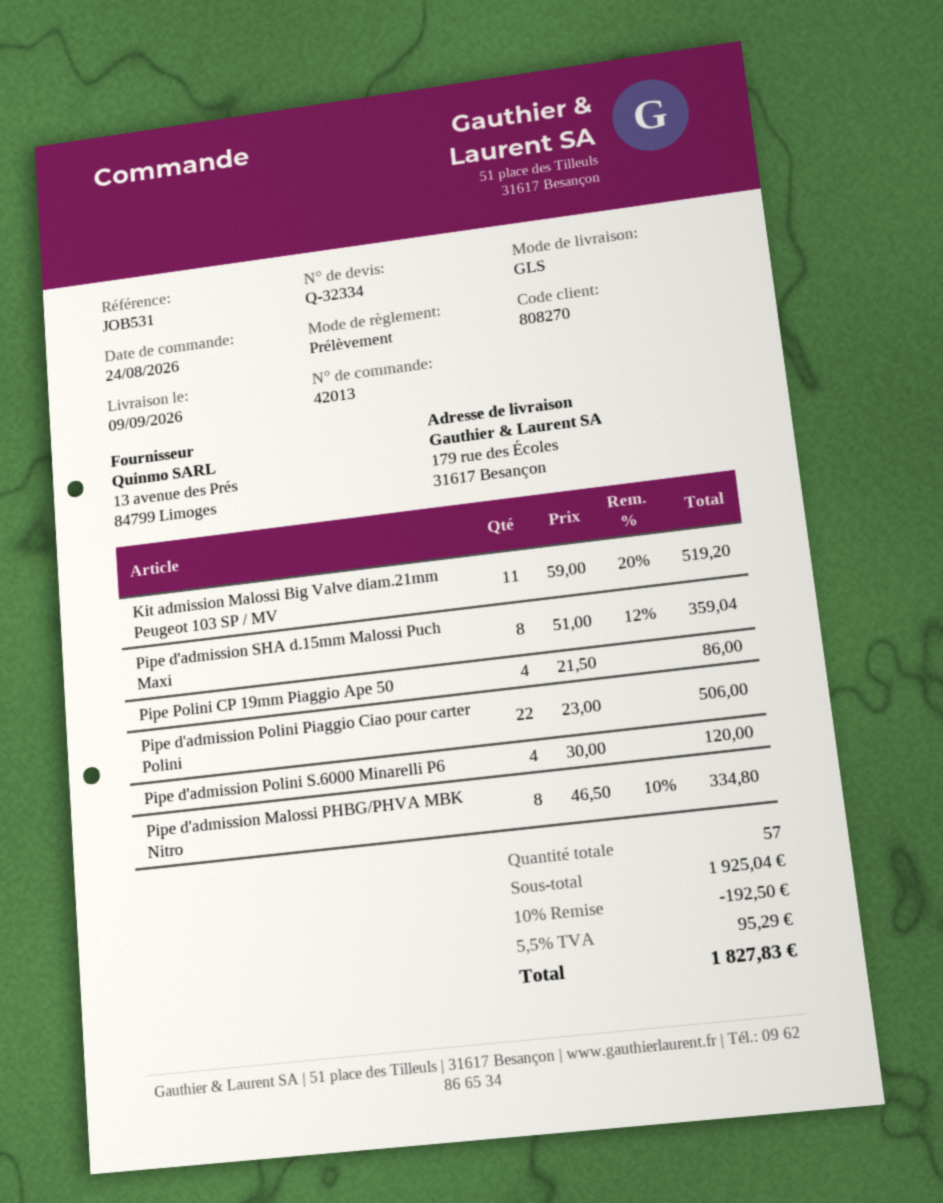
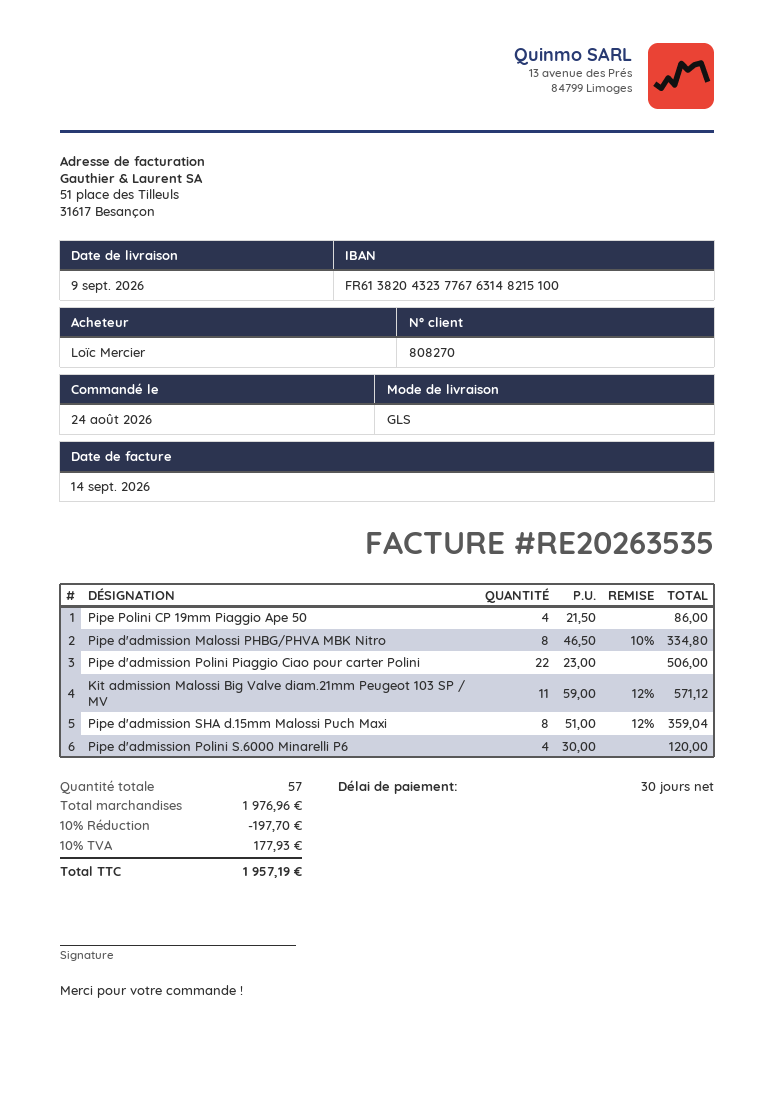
Kit admission Malossi Big Valve diam.21mm Peugeot 103 SP / MV: 11 x 59.00 - 20% = 519.20 -> 11 x 59.00 - 12% = 571.12
subtotal: 1925.04 -> 1976.96
discount: 10% = 192.50 -> 10% = 197.70
tax: 5.5% = 95.29 -> 10% = 177.93
total: 1827.83 -> 1957.19

